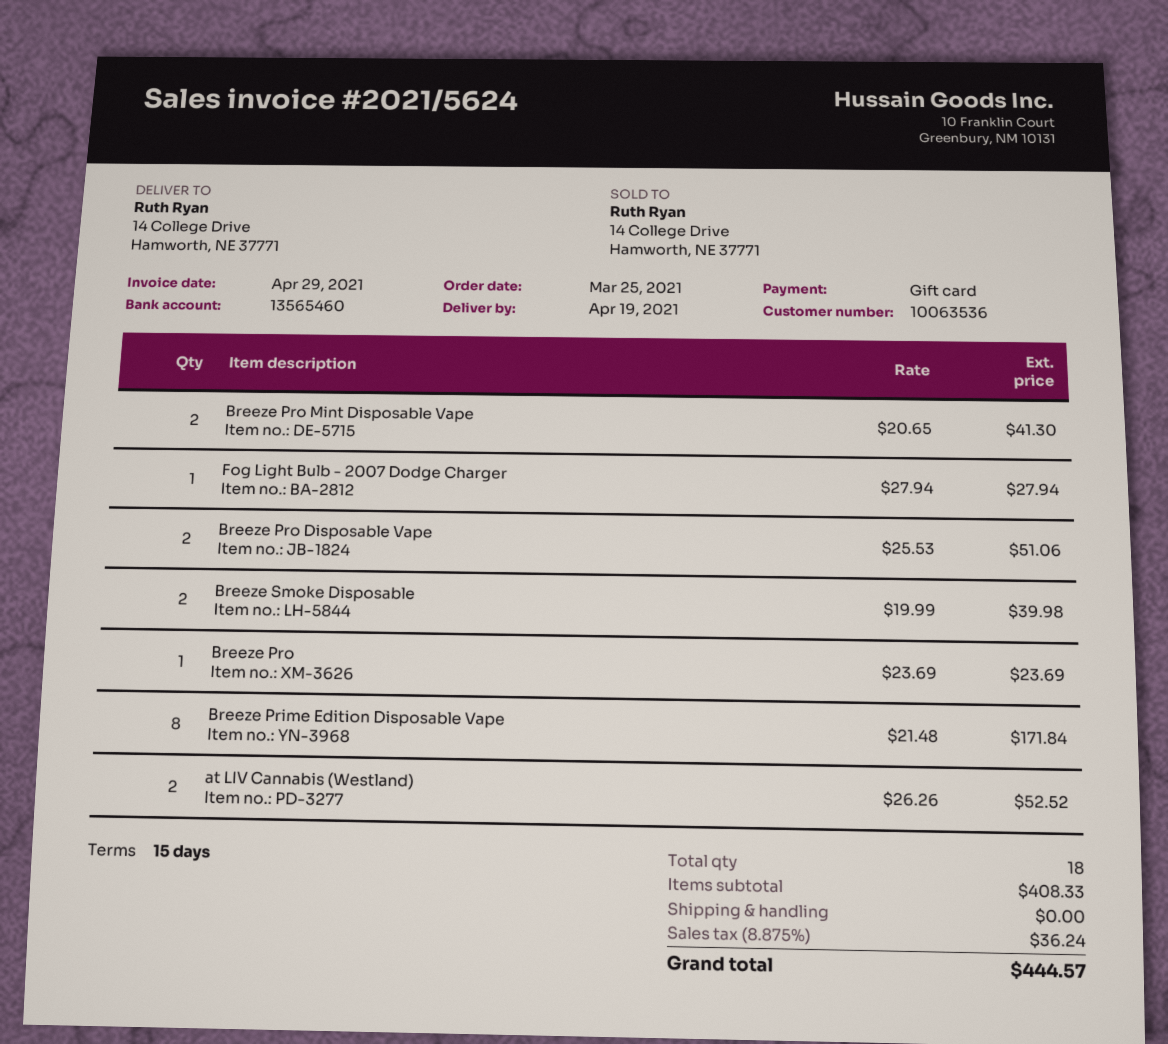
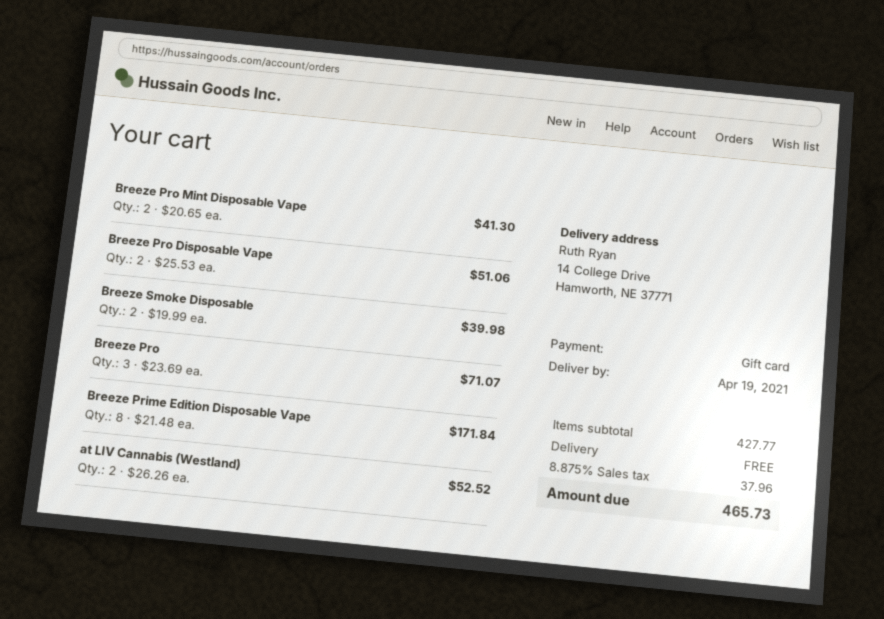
Fog Light Bulb - 2007 Dodge Charger: 1 x 27.94 = 27.94 -> none
Breeze Pro: 1 x 23.69 = 23.69 -> 3 x 23.69 = 71.07
subtotal: 408.33 -> 427.77
tax: 8.875% = 36.24 -> 8.875% = 37.96
total: 444.57 -> 465.73

